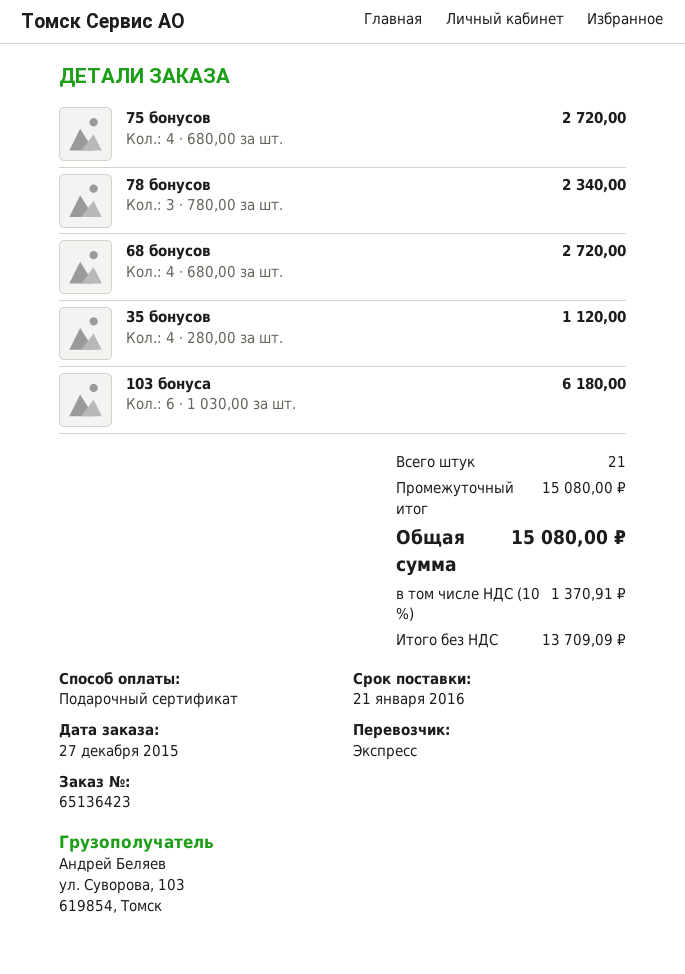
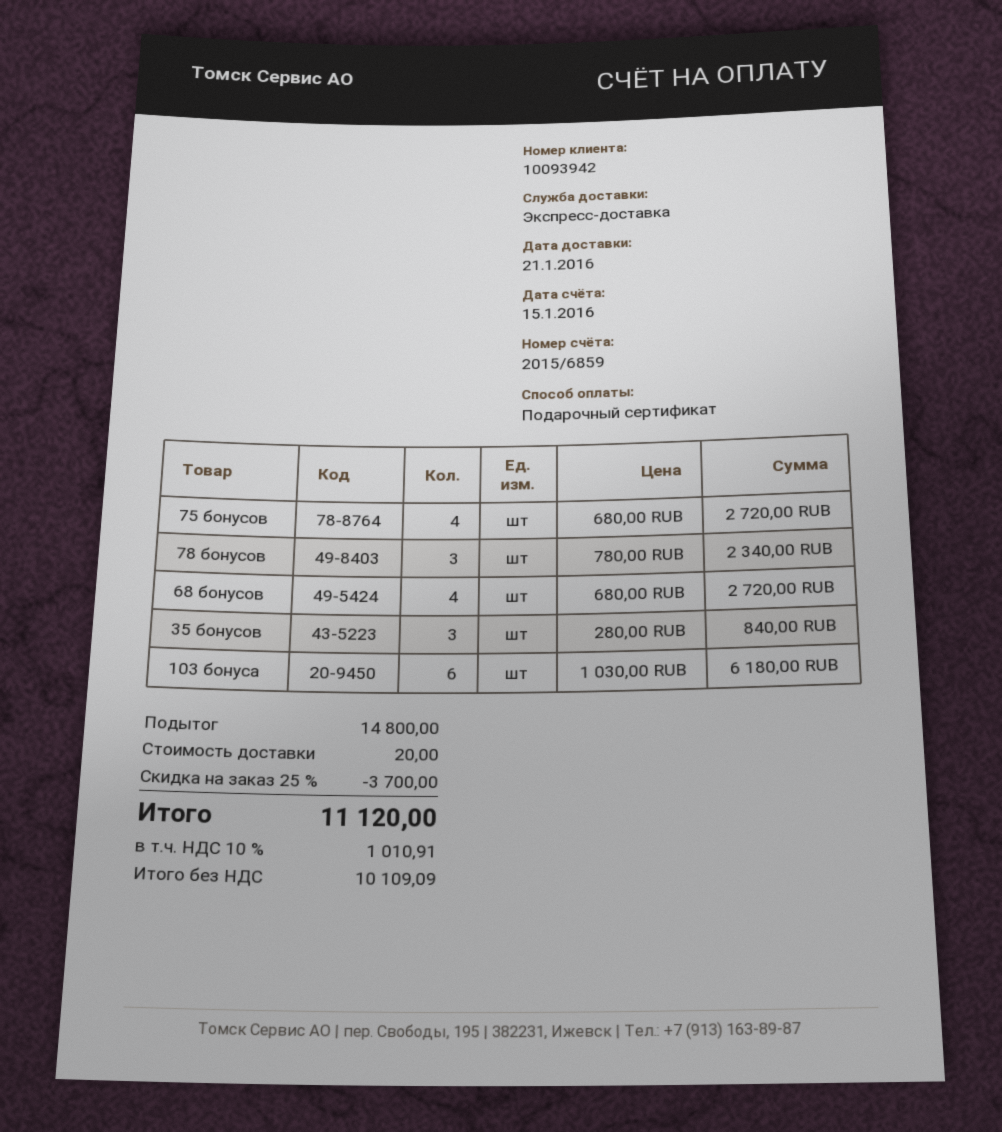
35 бонусов: 4 x 280.00 = 1120.00 -> 3 x 280.00 = 840.00
subtotal: 15080.00 -> 14800.00
discount: none -> 25% = 3700.00
shipping: none -> 20.00
net: 13709.09 -> 10109.09
tax: 10% = 1370.91 -> 10% = 1010.91
total: 15080.00 -> 11120.00

